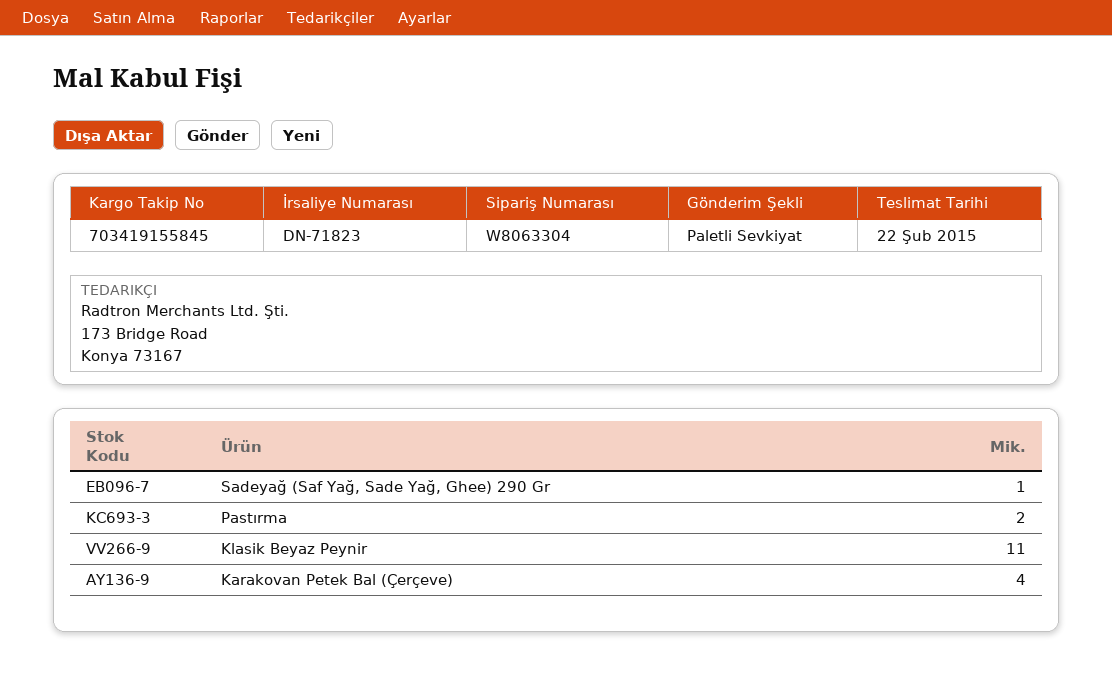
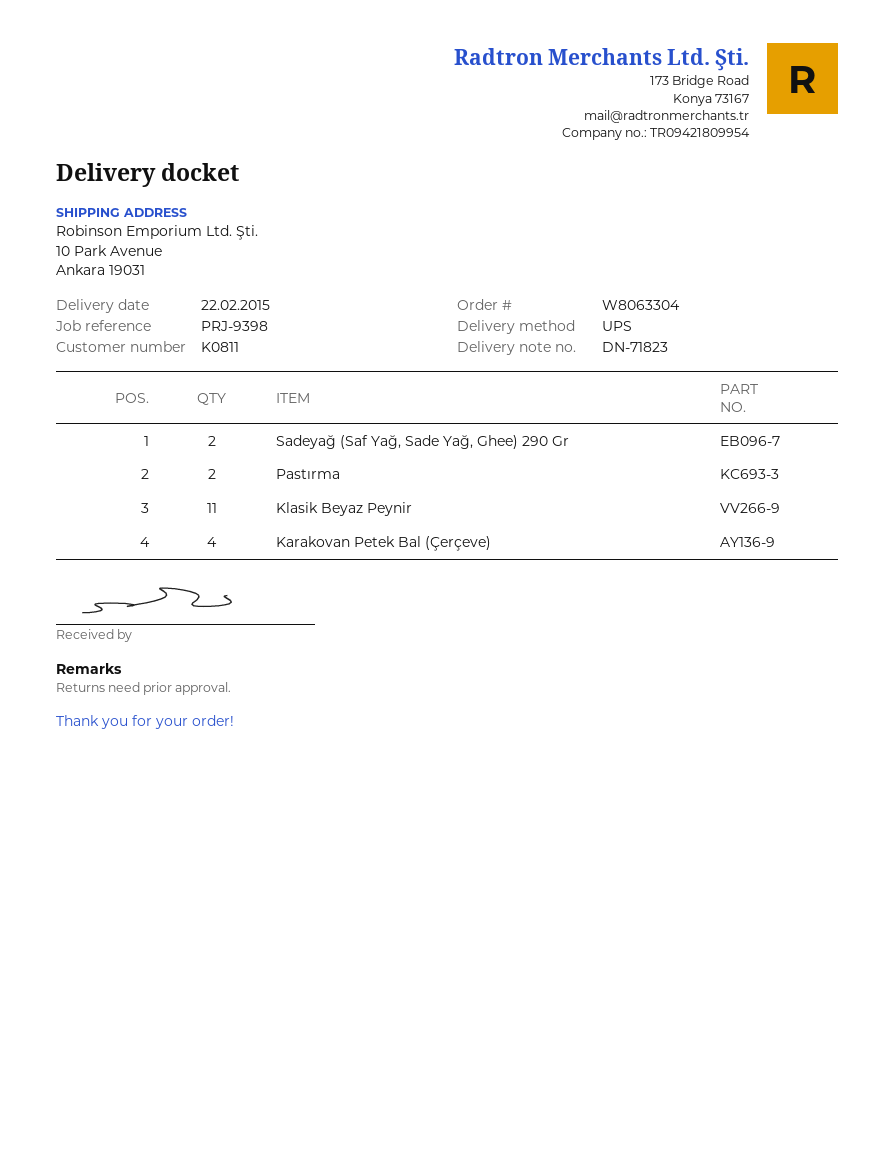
shipping method: pallet freight -> UPS
Sadeyağ (Saf Yağ, Sade Yağ, Ghee) 290 Gr: 1 -> 2

